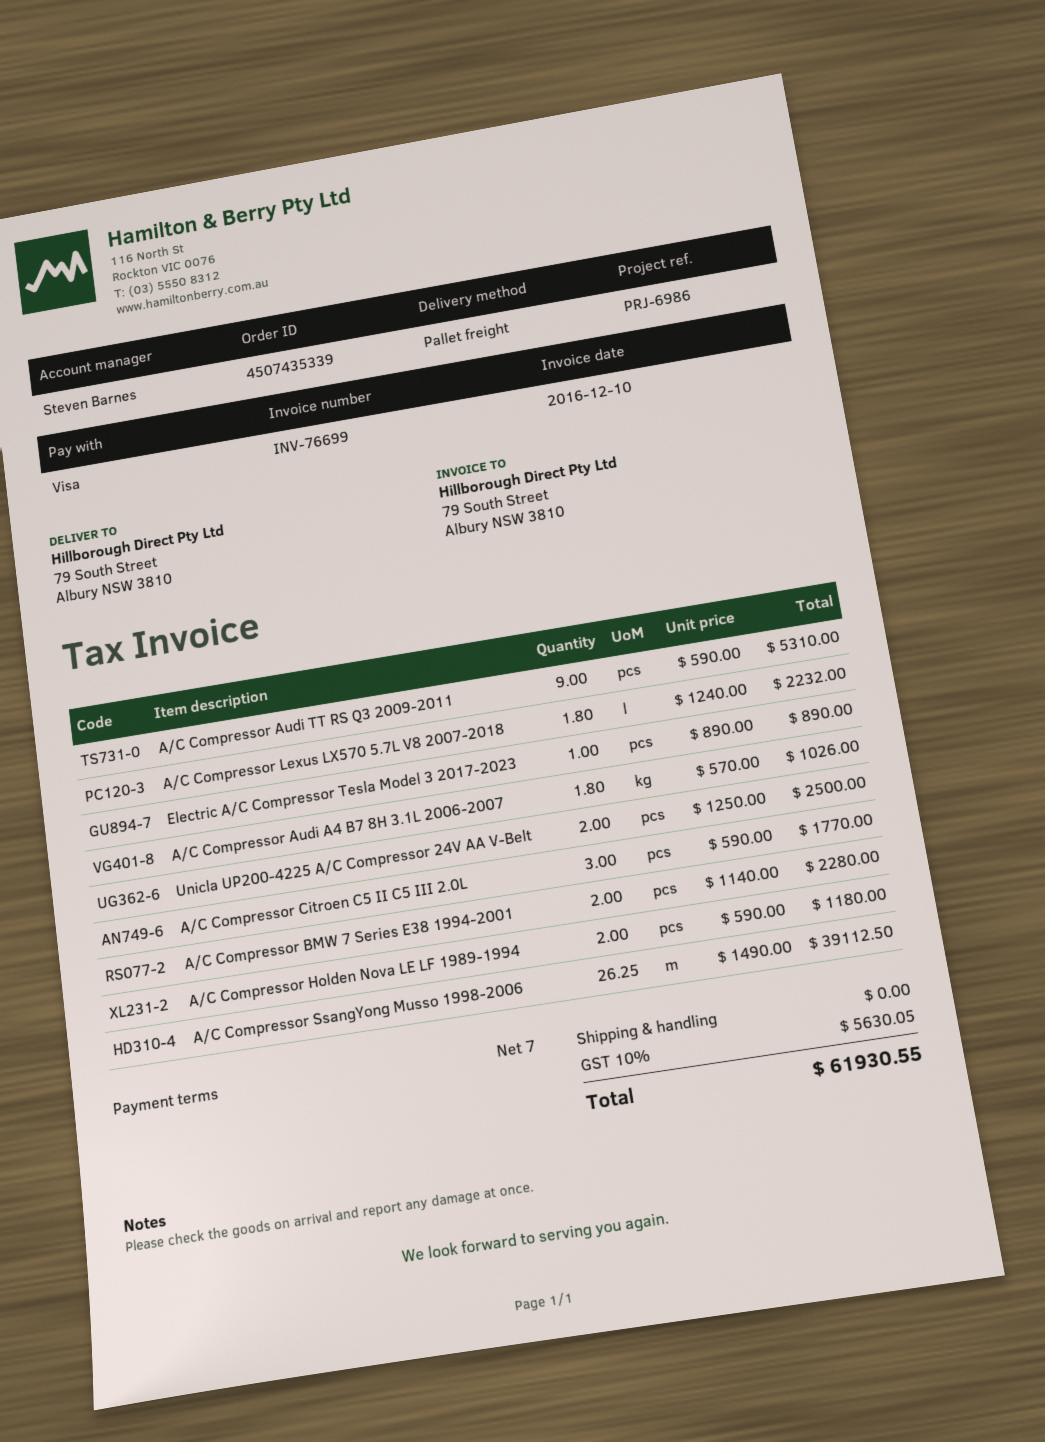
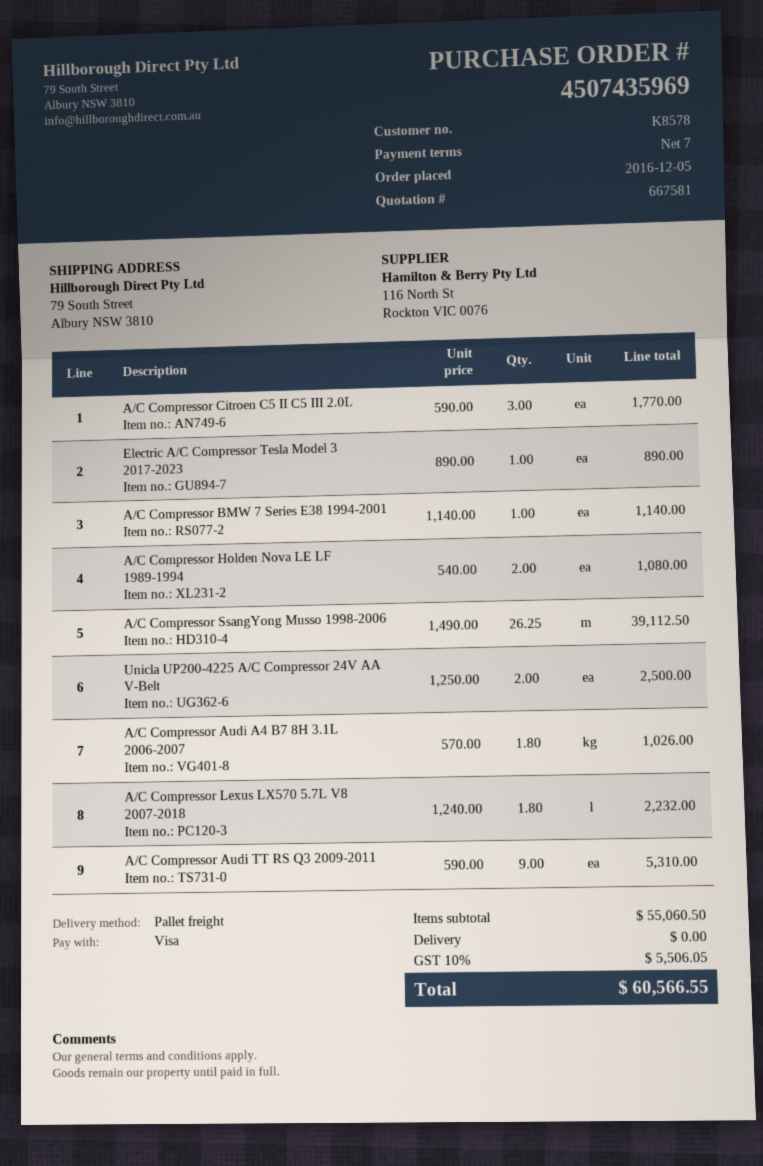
order number: 4507435339 -> 4507435969
A/C Compressor BMW 7 Series E38 1994-2001: 2 x 1140.00 = 2280.00 -> 1 x 1140.00 = 1140.00
A/C Compressor Holden Nova LE LF 1989-1994: 2 x 590.00 = 1180.00 -> 2 x 540.00 = 1080.00
tax: 10% = 5630.05 -> 10% = 5506.05
total: 61930.55 -> 60566.55

